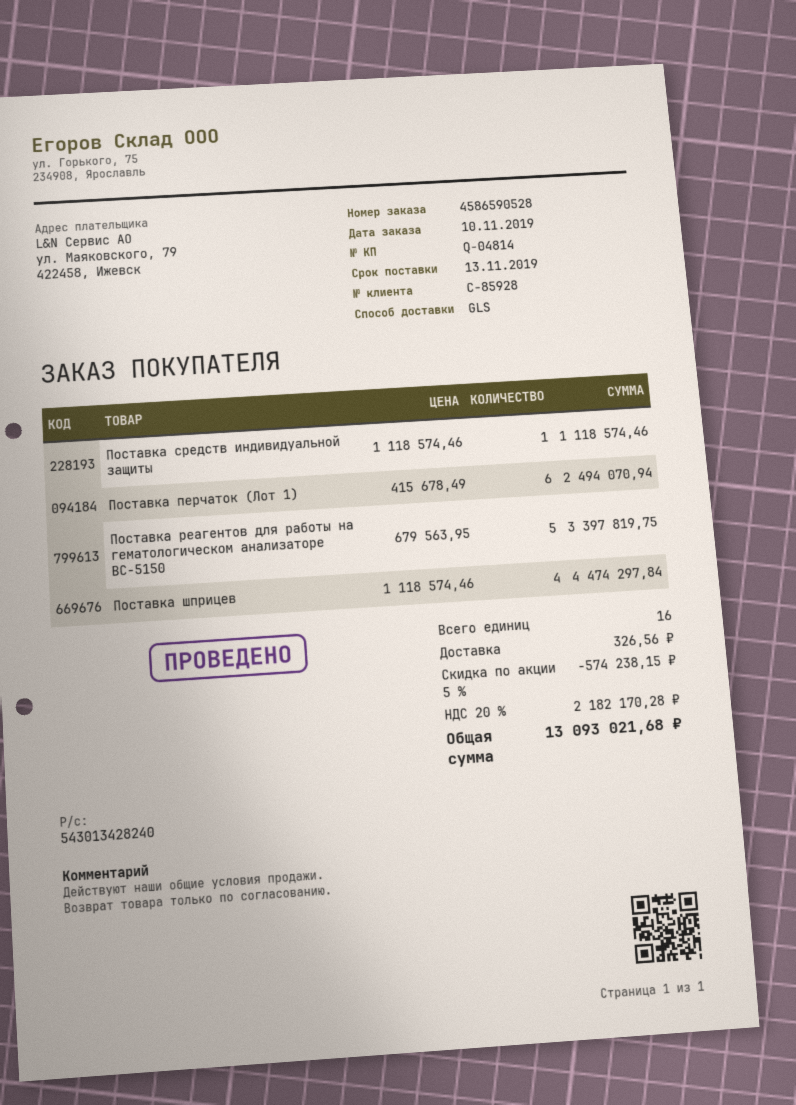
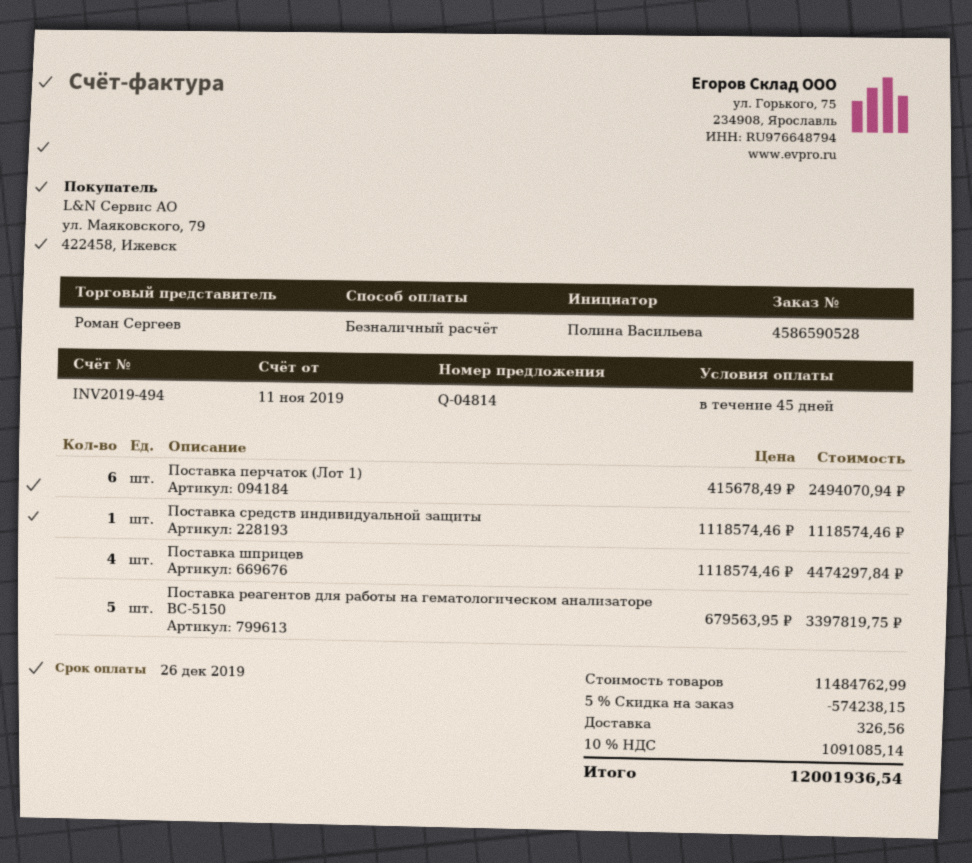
tax: 20% = 2182170.28 -> 10% = 1091085.14
total: 13093021.68 -> 12001936.54

